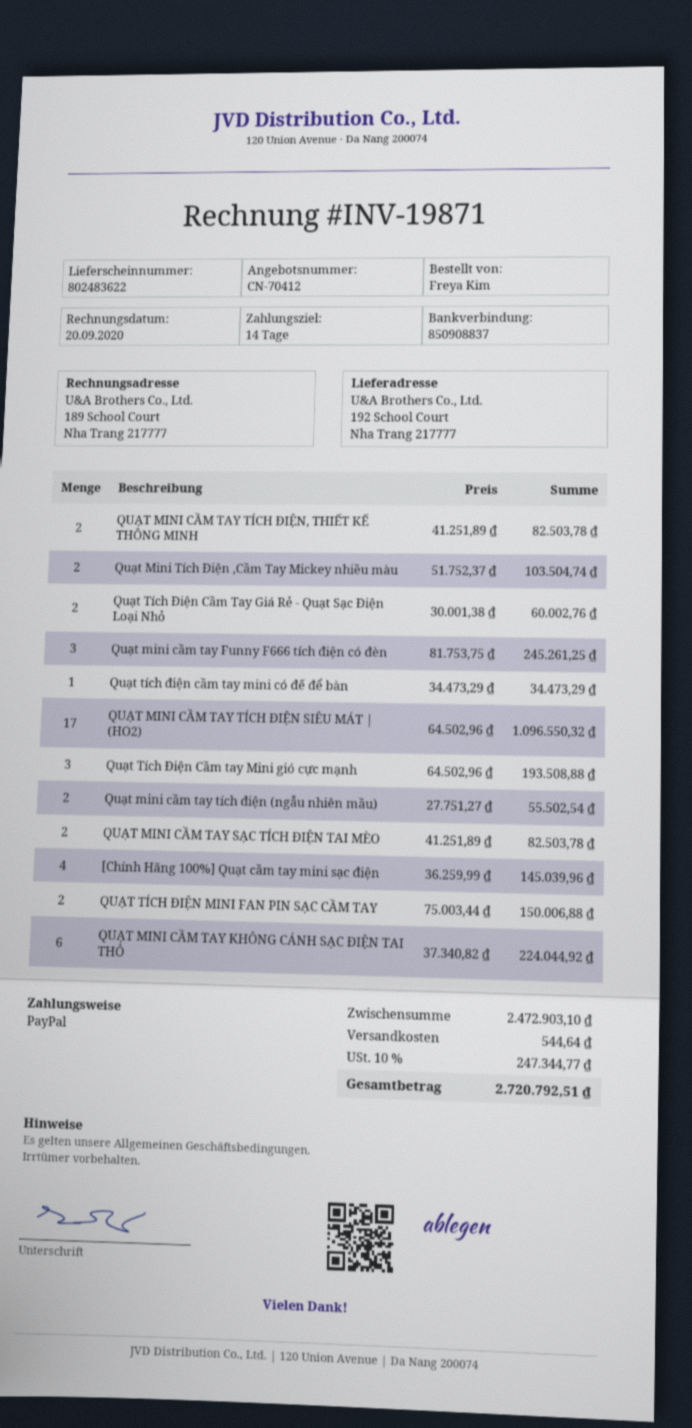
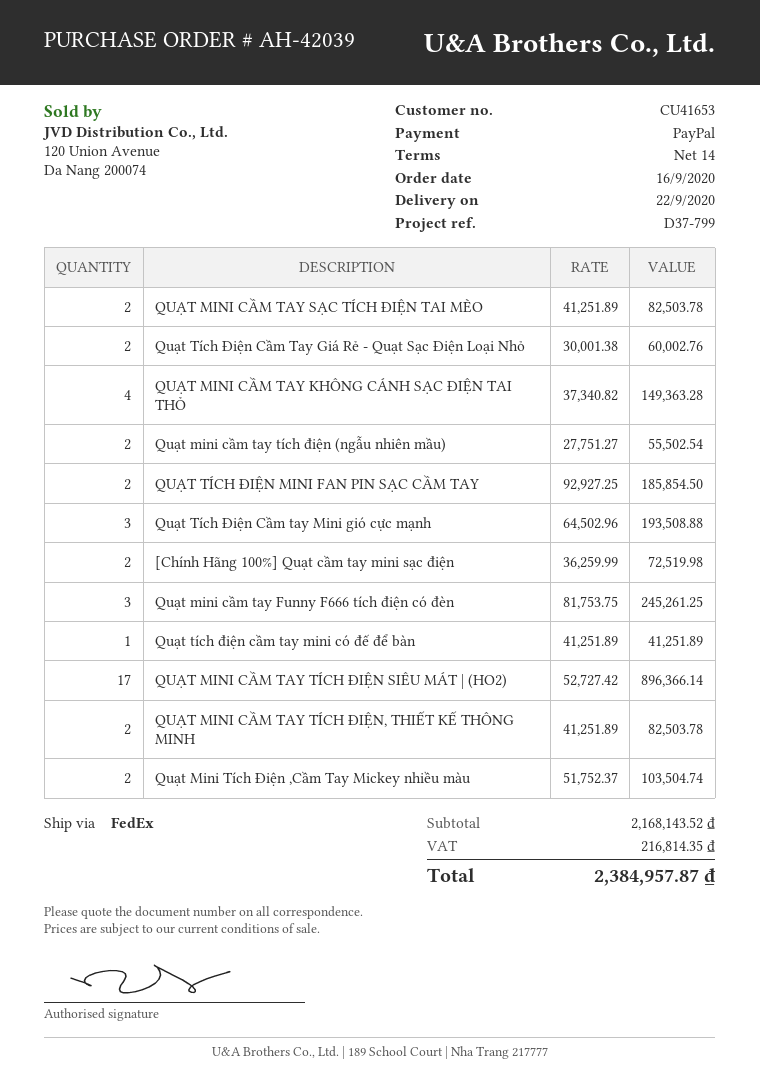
Quạt tích điện cầm tay mini có đế để bàn: 1 x 34473.29 = 34473.29 -> 1 x 41251.89 = 41251.89
QUẠT MINI CẦM TAY TÍCH ĐIỆN SIÊU MÁT | (HO2): 17 x 64502.96 = 1096550.32 -> 17 x 52727.42 = 896366.14
[Chính Hãng 100%] Quạt cầm tay mini sạc điện: 4 x 36259.99 = 145039.96 -> 2 x 36259.99 = 72519.98
QUẠT TÍCH ĐIỆN MINI FAN PIN SẠC CẦM TAY: 2 x 75003.44 = 150006.88 -> 2 x 92927.25 = 185854.50
QUẠT MINI CẦM TAY KHÔNG CÁNH SẠC ĐIỆN TAI THỎ: 6 x 37340.82 = 224044.92 -> 4 x 37340.82 = 149363.28
subtotal: 2472903.10 -> 2168143.52
shipping: 544.64 -> none
tax: 247344.77 -> 216814.35
total: 2720792.51 -> 2384957.87

